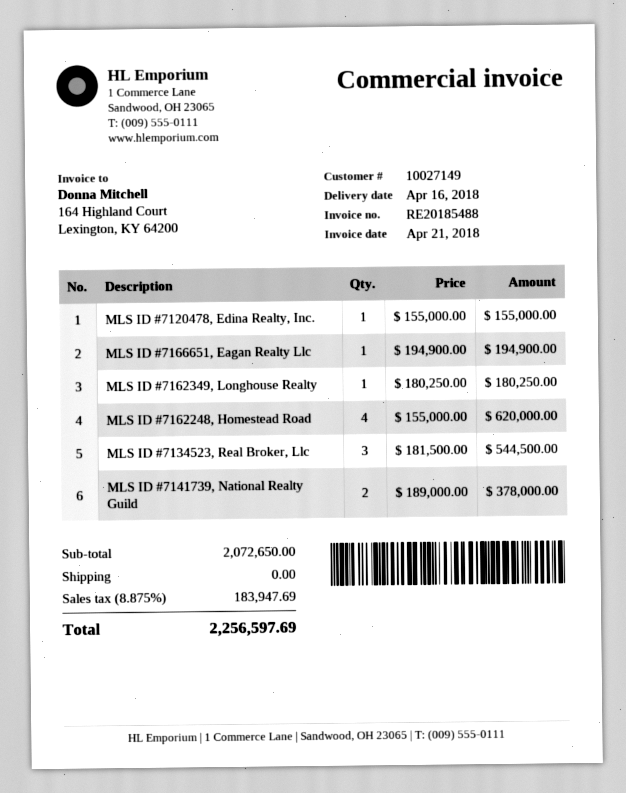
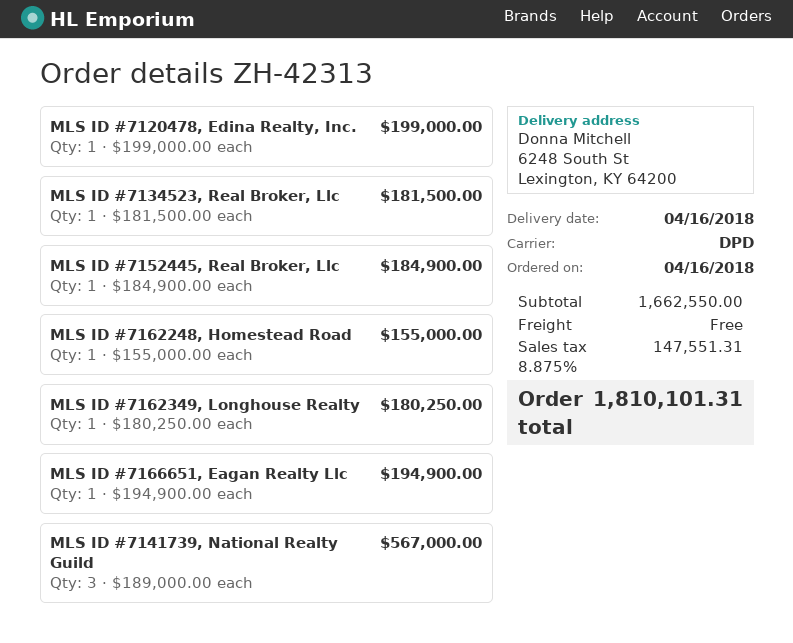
MLS ID #7120478, Edina Realty, Inc.: 1 x 155000.00 = 155000.00 -> 1 x 199000.00 = 199000.00
MLS ID #7162248, Homestead Road: 4 x 155000.00 = 620000.00 -> 1 x 155000.00 = 155000.00
MLS ID #7134523, Real Broker, Llc: 3 x 181500.00 = 544500.00 -> 1 x 181500.00 = 181500.00
MLS ID #7141739, National Realty Guild: 2 x 189000.00 = 378000.00 -> 3 x 189000.00 = 567000.00
MLS ID #7152445, Real Broker, Llc: none -> 1 x 184900.00 = 184900.00
subtotal: 2072650.00 -> 1662550.00
tax: 8.875% = 183947.69 -> 8.875% = 147551.31
total: 2256597.69 -> 1810101.31

